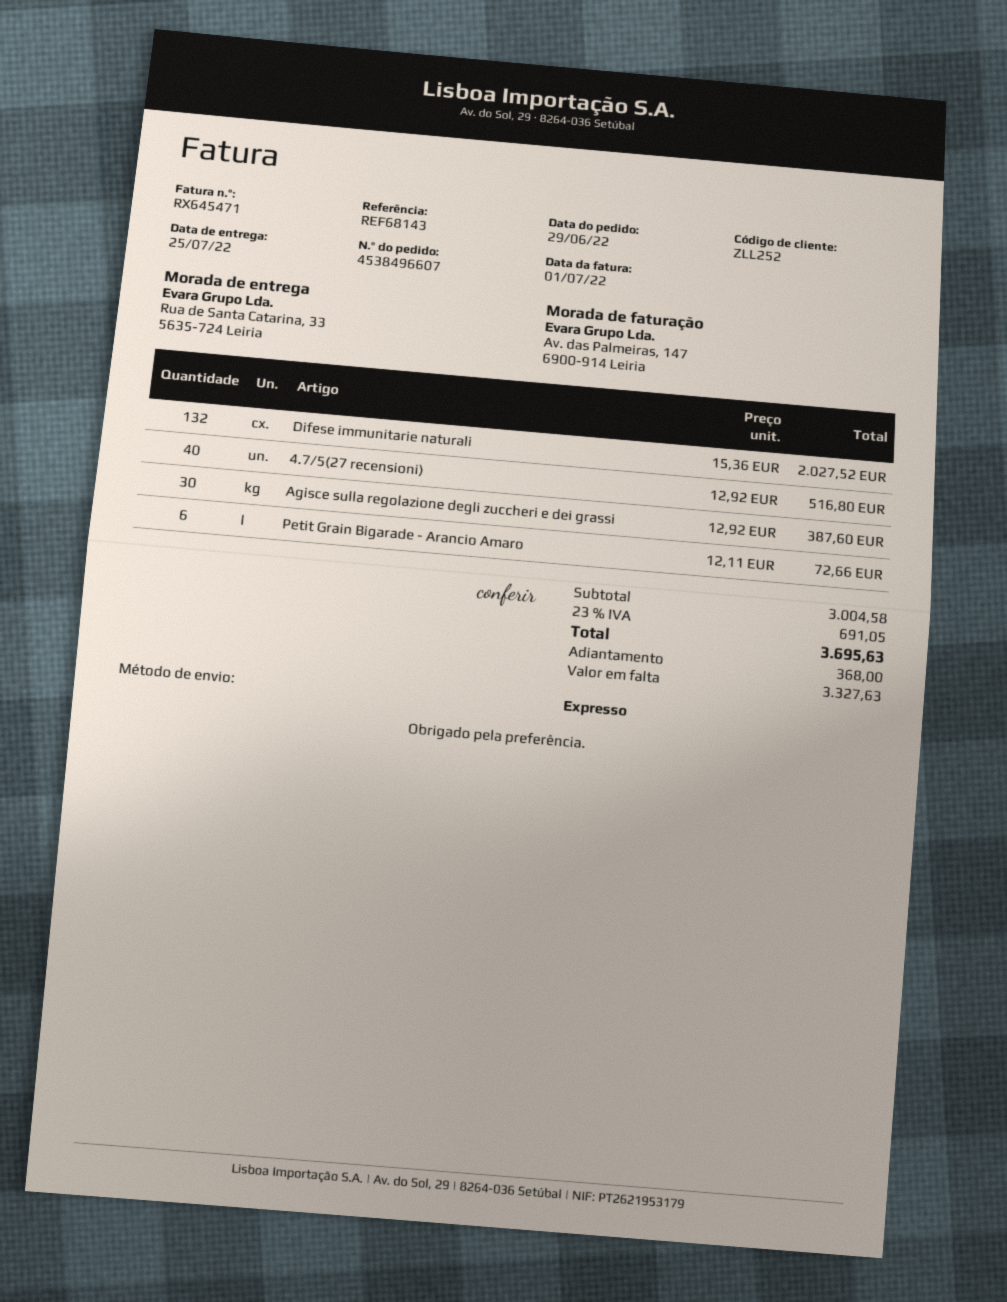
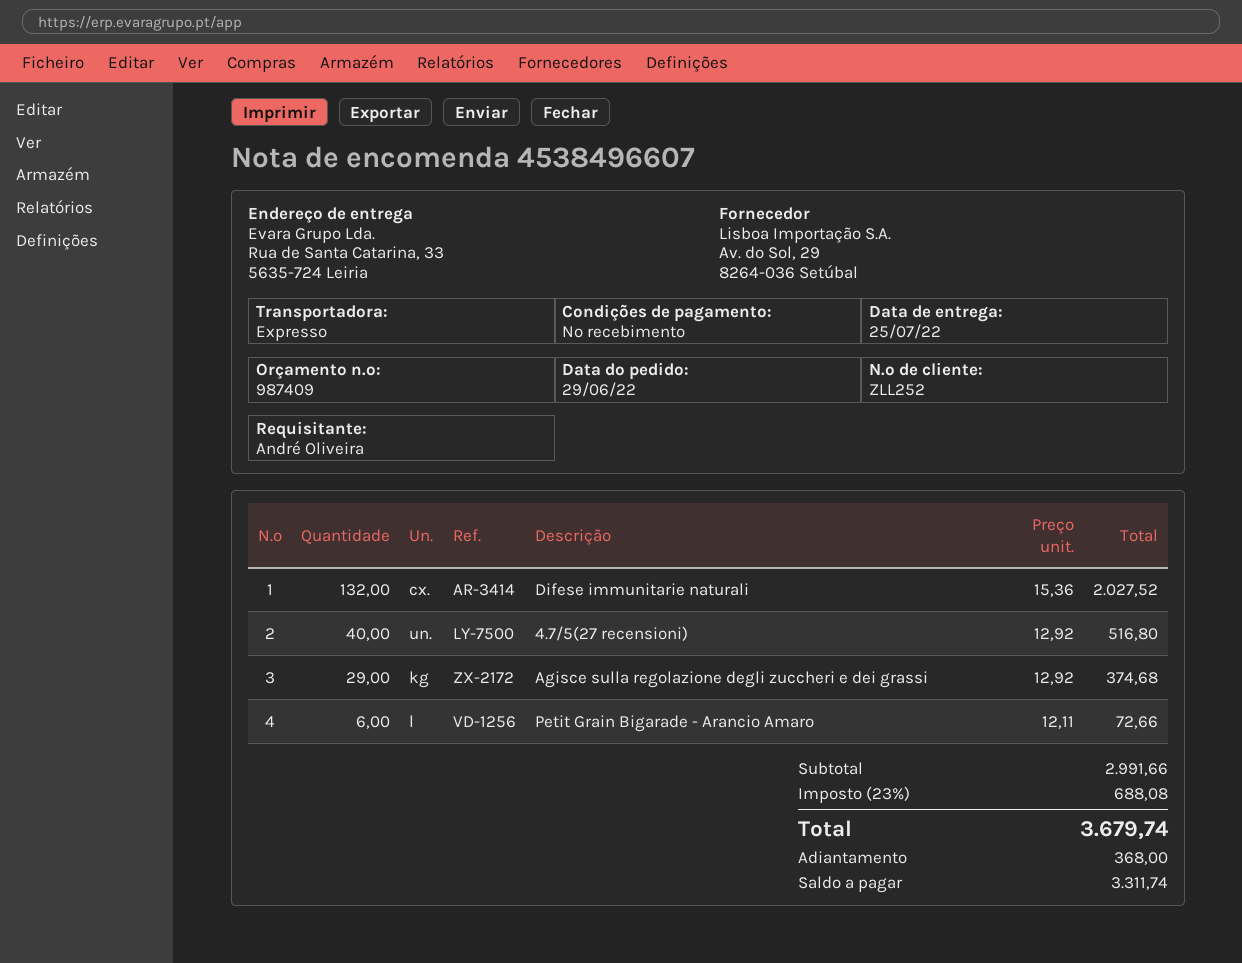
Agisce sulla regolazione degli zuccheri e dei grassi: 30 x 12.92 = 387.60 -> 29 x 12.92 = 374.68
subtotal: 3004.58 -> 2991.66
tax: 23% = 691.05 -> 23% = 688.08
total: 3695.63 -> 3679.74
balance: 3327.63 -> 3311.74

